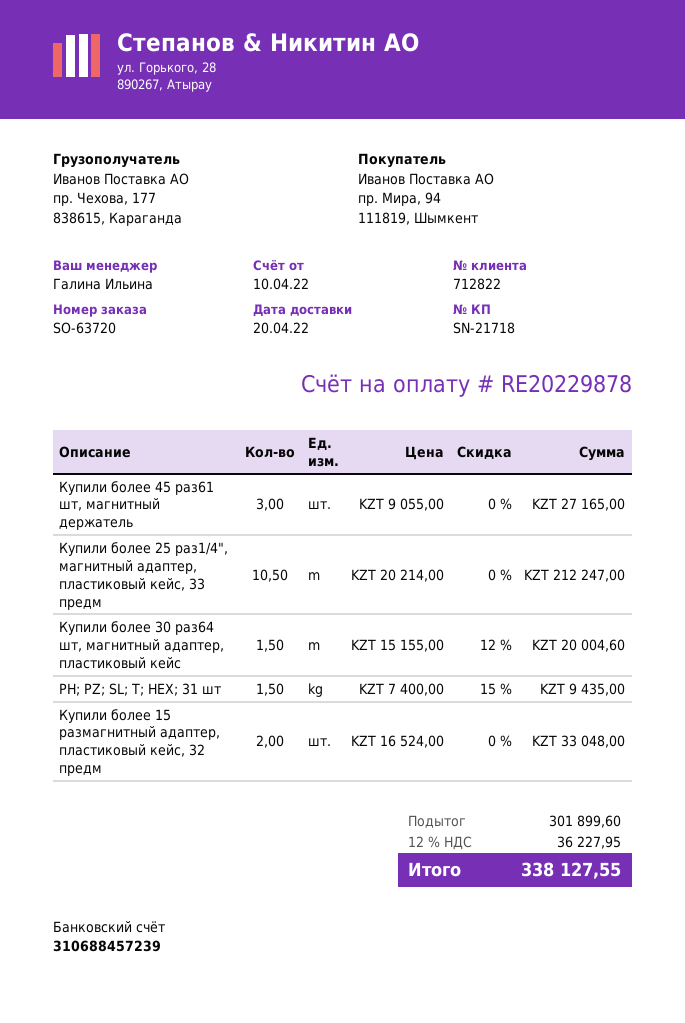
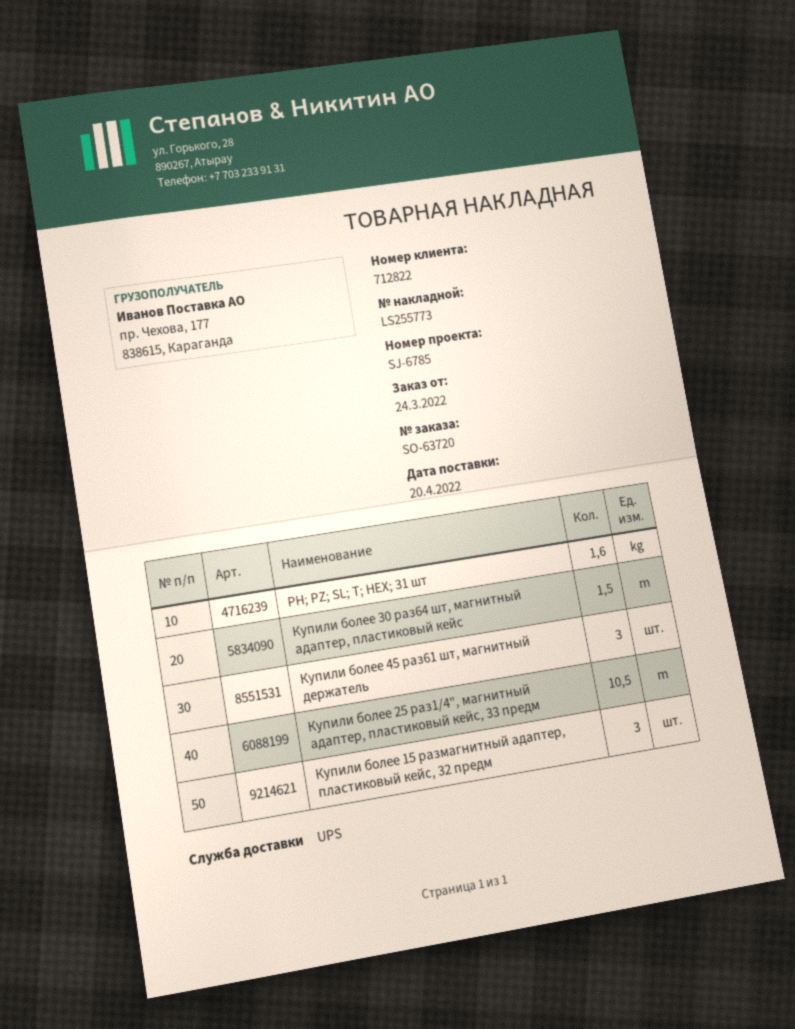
PH; PZ; SL; T; HEX; 31 шт: 1.5 -> 1.6
Купили более 15 размагнитный адаптер, пластиковый кейс, 32 предм: 2 -> 3

